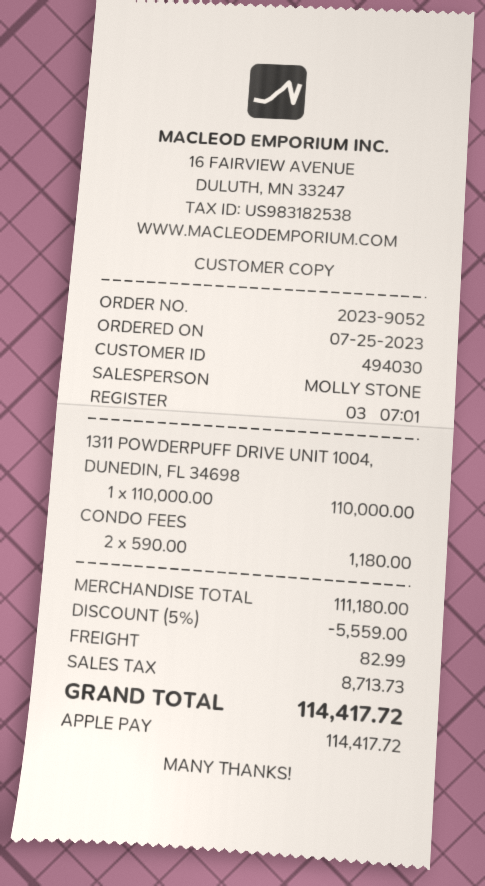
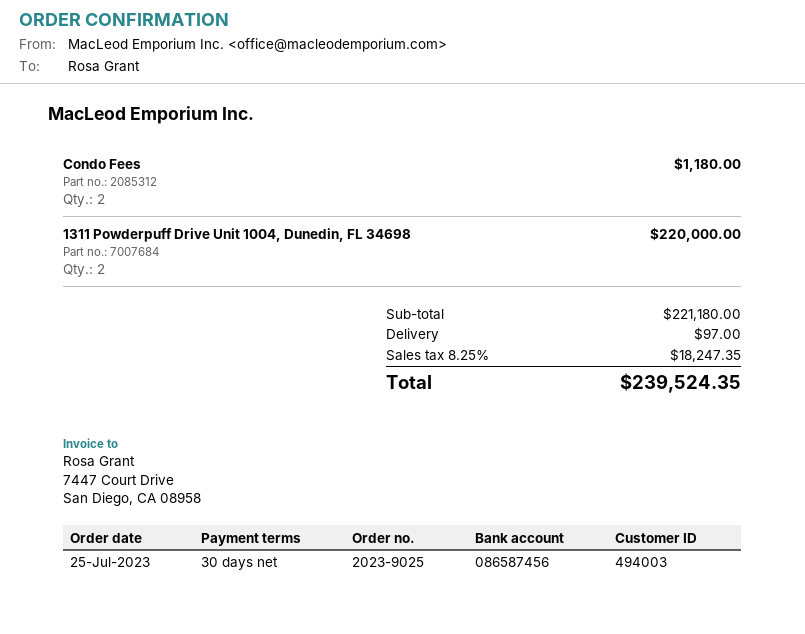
order number: 2023-9052 -> 2023-9025
customer number: 494030 -> 494003
1311 POWDERPUFF DRIVE UNIT 1004, DUNEDIN, FL 34698: 1 for 110000.00 -> 2 for 220000.00
subtotal: 111180.00 -> 221180.00
discount: 5% = 5559.00 -> none
shipping: 82.99 -> 97.00
tax: 8713.73 -> 18247.35
total: 114417.72 -> 239524.35

